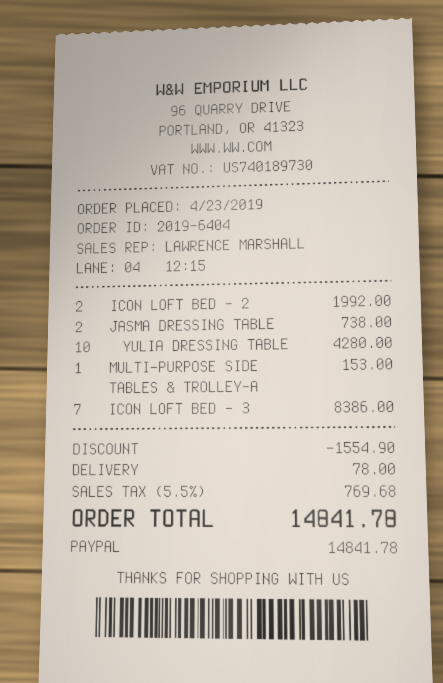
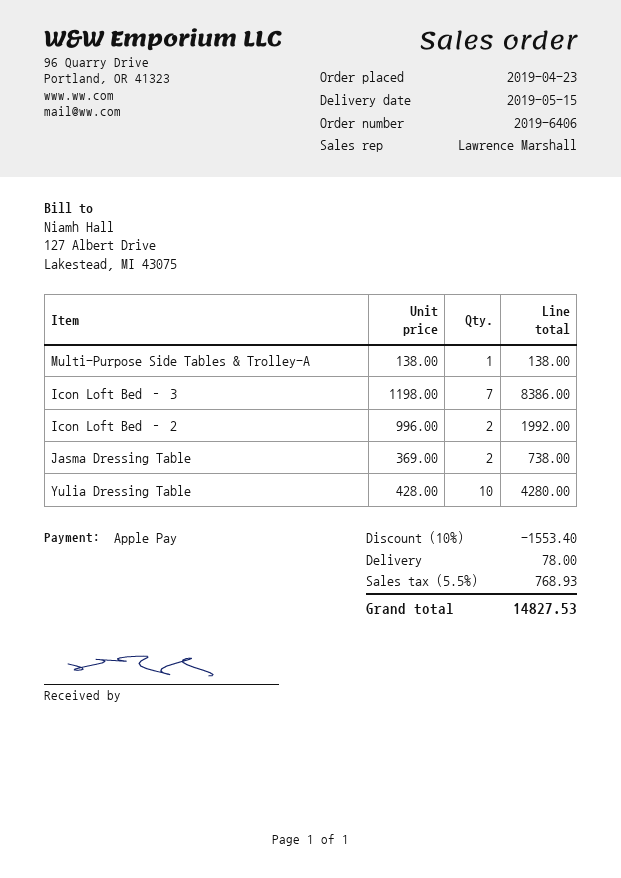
order number: 2019-6404 -> 2019-6406
payment method: PayPal -> Apple Pay
MULTI-PURPOSE SIDE TABLES & TROLLEY-A: 1 for 153.00 -> 1 for 138.00
discount: 1554.90 -> 1553.40
tax: 5.5% = 769.68 -> 5.5% = 768.93
total: 14841.78 -> 14827.53

